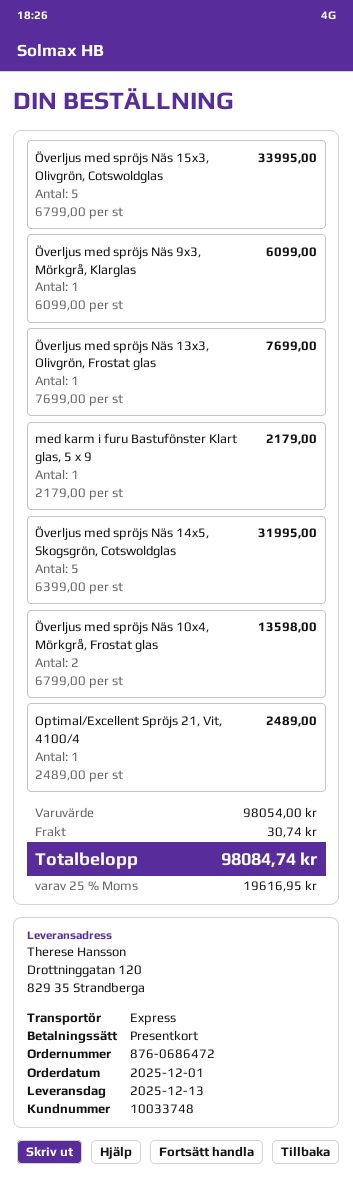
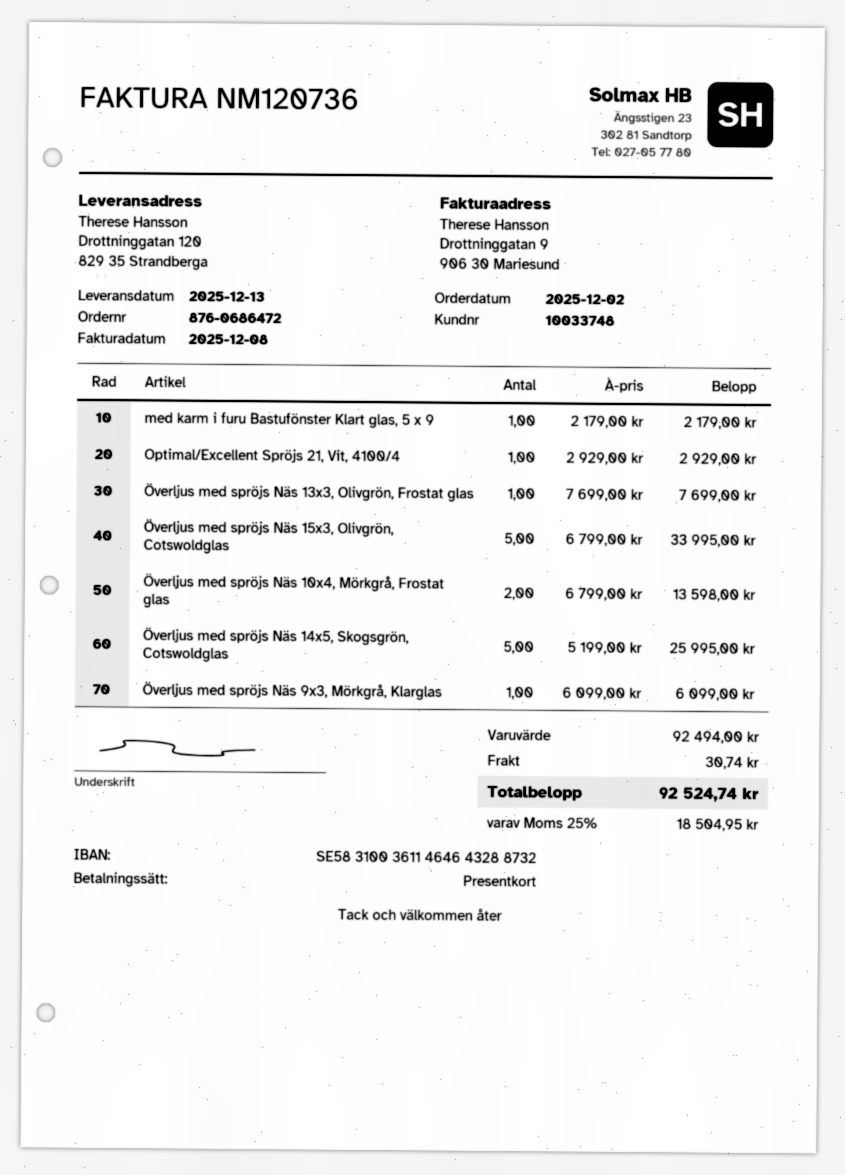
order date: 2025-12-01 -> 2025-12-02
Överljus med spröjs Näs 14x5, Skogsgrön, Cotswoldglas: 5 x 6399.00 = 31995.00 -> 5 x 5199.00 = 25995.00
Optimal/Excellent Spröjs 21, Vit, 4100/4: 1 x 2489.00 = 2489.00 -> 1 x 2929.00 = 2929.00
subtotal: 98054.00 -> 92494.00
tax: 25% = 19616.95 -> 25% = 18504.95
total: 98084.74 -> 92524.74

